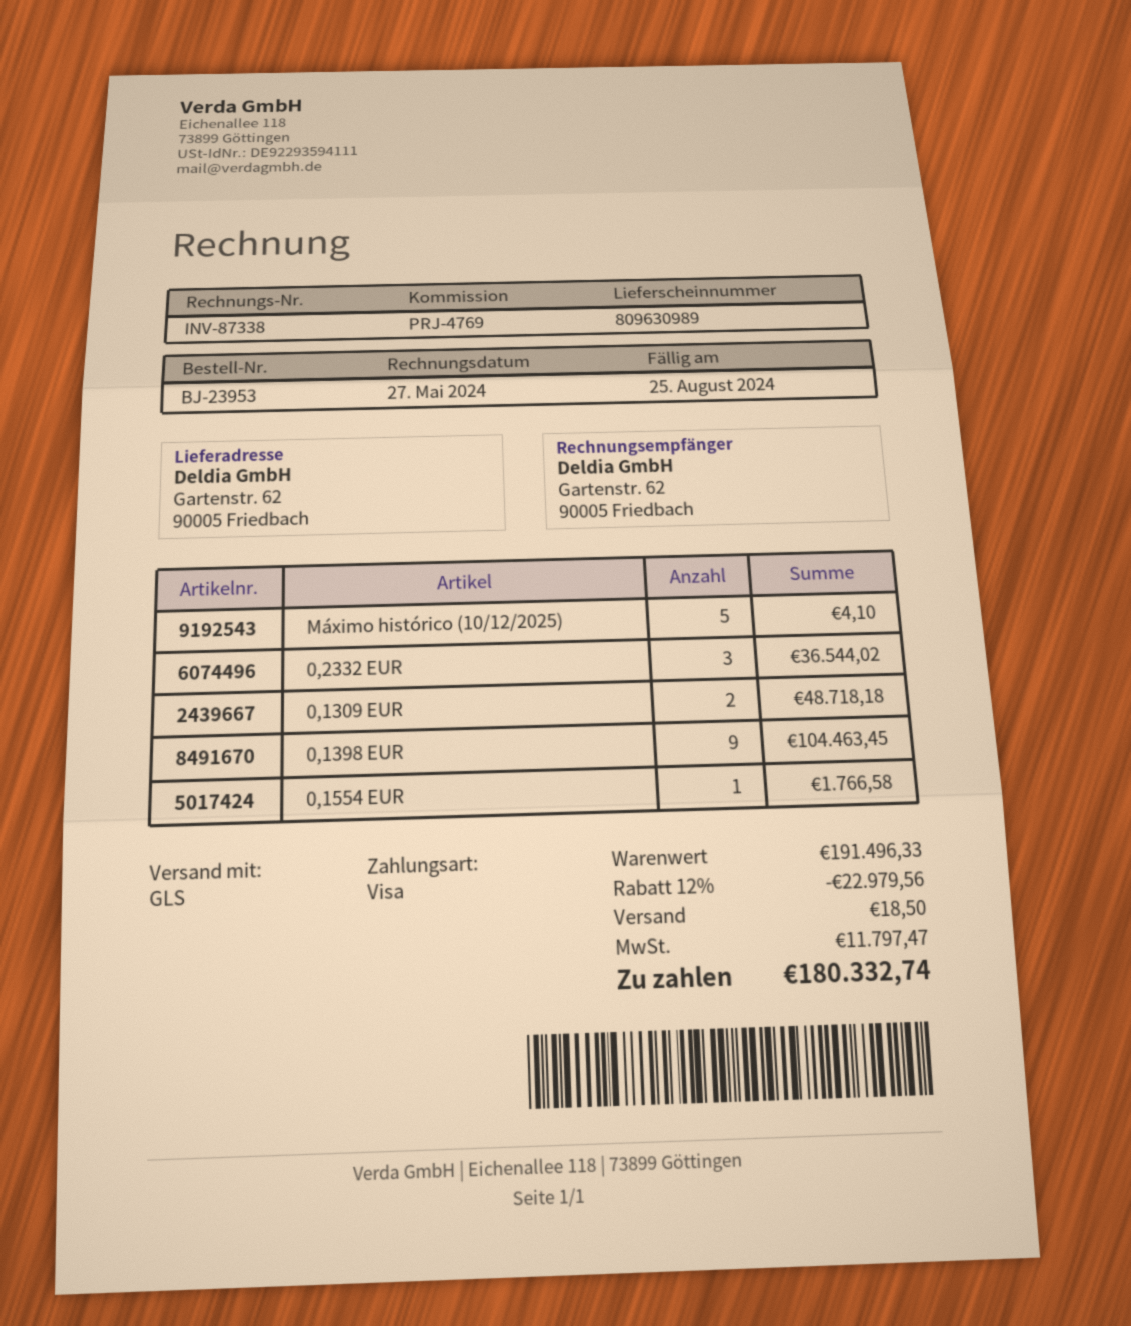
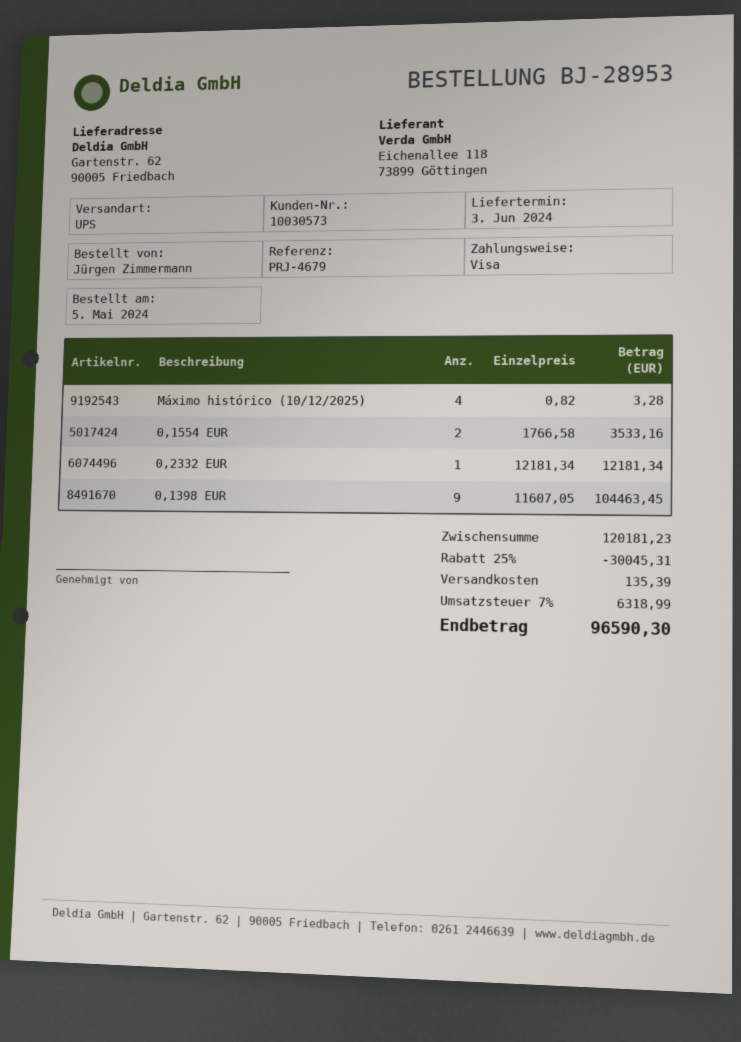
order number: BJ-23953 -> BJ-28953
reference: PRJ-4769 -> PRJ-4679
shipping method: GLS -> UPS
Máximo histórico (10/12/2025): 5 for 4.10 -> 4 for 3.28
0,2332 EUR: 3 for 36544.02 -> 1 for 12181.34
0,1309 EUR: 2 for 48718.18 -> none
0,1554 EUR: 1 for 1766.58 -> 2 for 3533.16
subtotal: 191496.33 -> 120181.23
discount: 12% = 22979.56 -> 25% = 30045.31
shipping: 18.50 -> 135.39
tax: 11797.47 -> 6318.99
total: 180332.74 -> 96590.30

